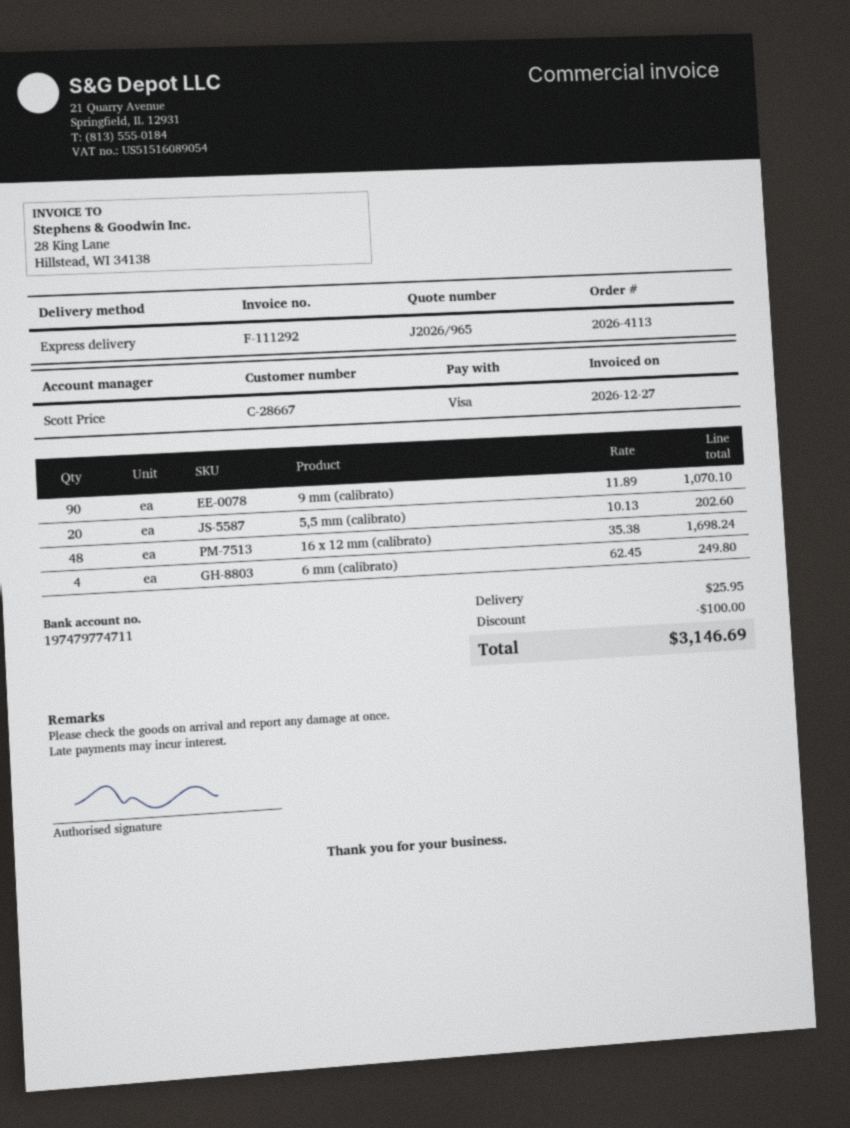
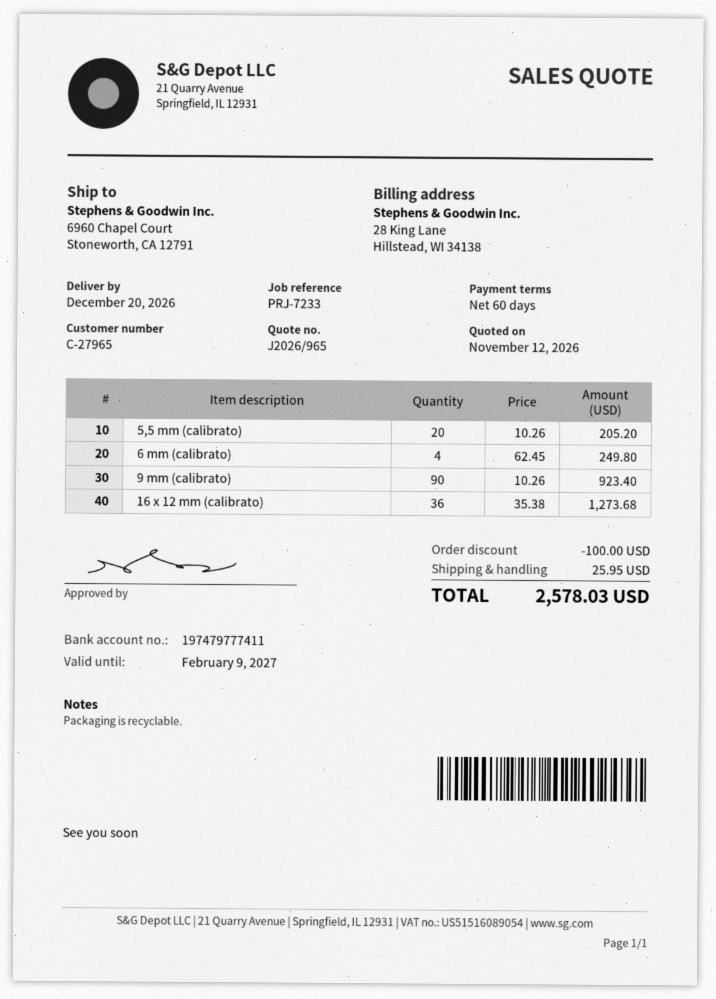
customer number: C-28667 -> C-27965
bank account: 197479774711 -> 197479777411
9 mm (calibrato): 90 x 11.89 = 1070.10 -> 90 x 10.26 = 923.40
5,5 mm (calibrato): 20 x 10.13 = 202.60 -> 20 x 10.26 = 205.20
16 x 12 mm (calibrato): 48 x 35.38 = 1698.24 -> 36 x 35.38 = 1273.68
total: 3146.69 -> 2578.03

